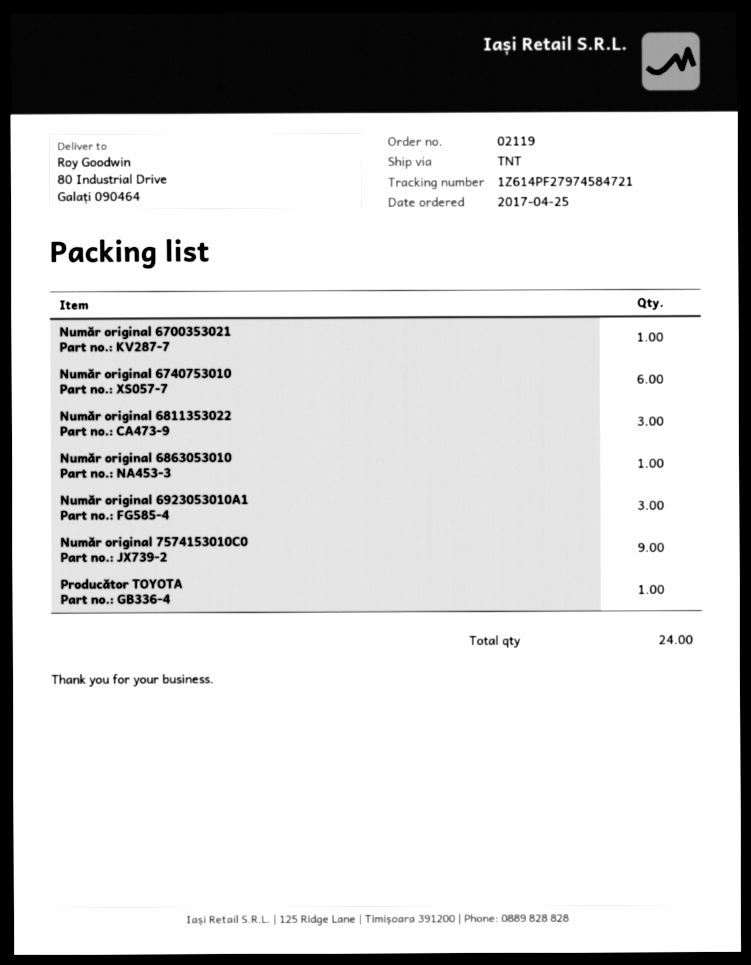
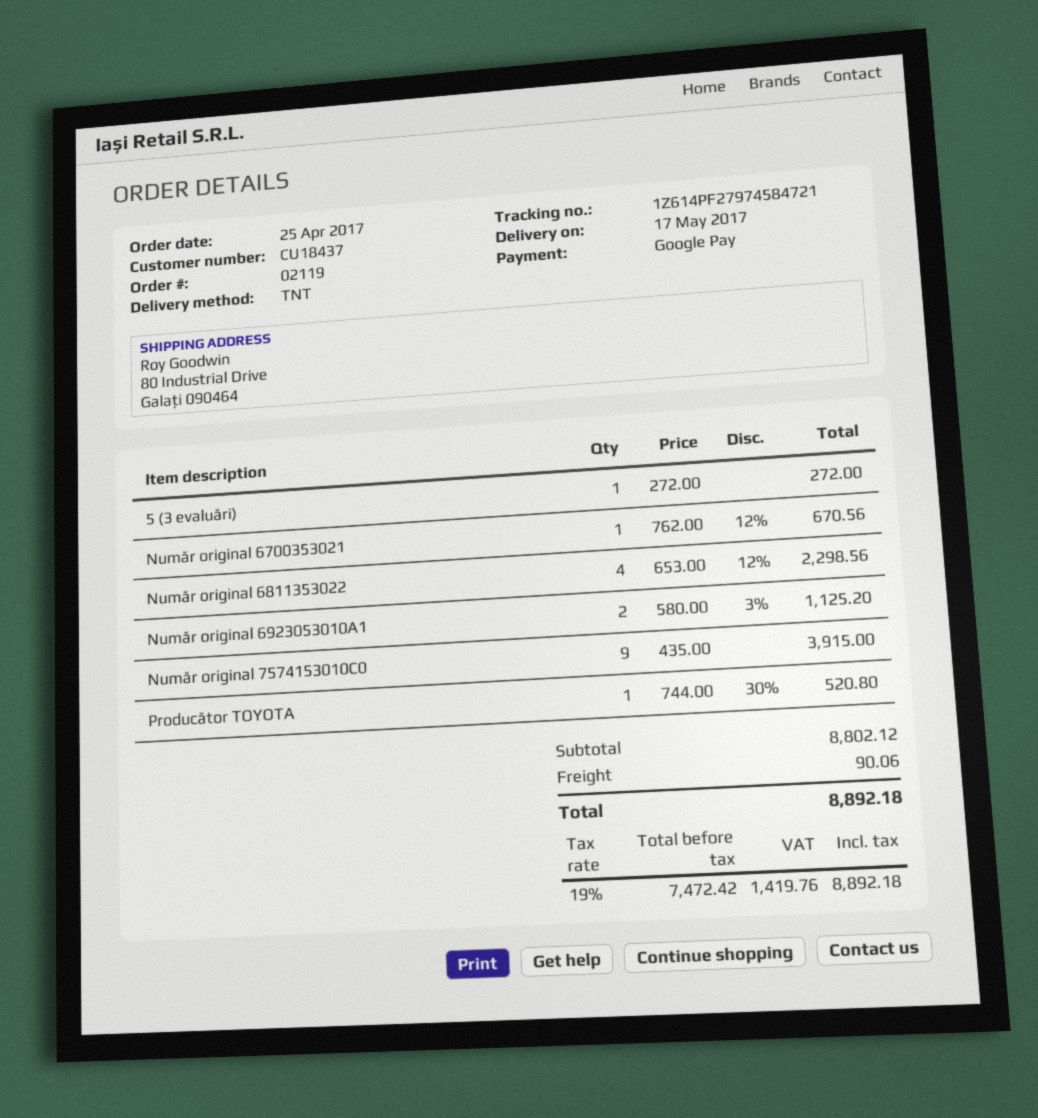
Număr original 6740753010: 6 -> none
Număr original 6811353022: 3 -> 4
Număr original 6863053010: 1 -> none
Număr original 6923053010A1: 3 -> 2
5 (3 evaluări): none -> 1

